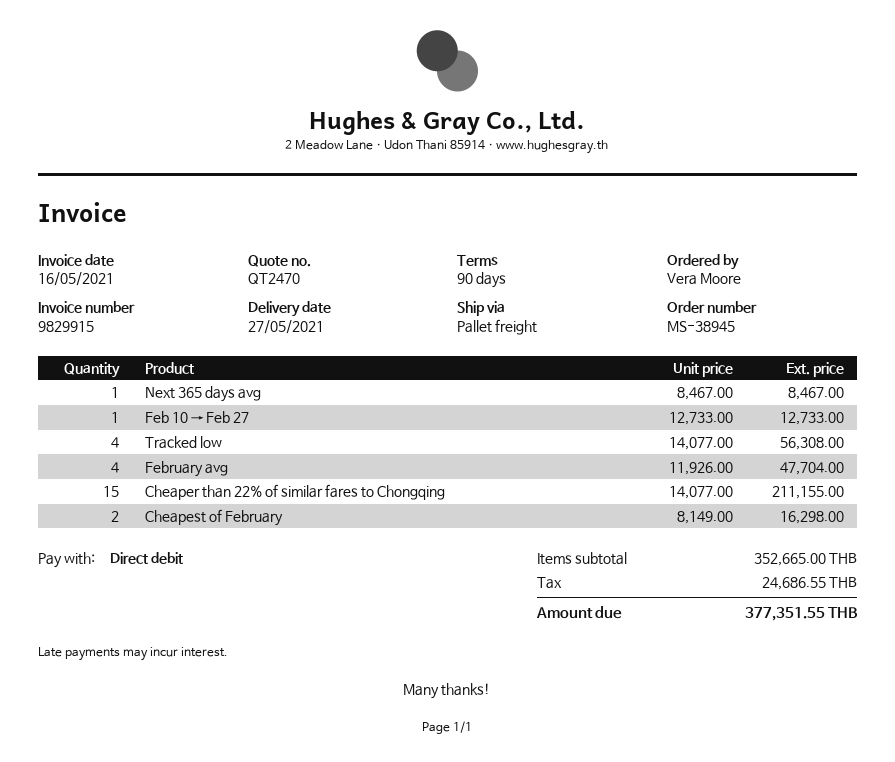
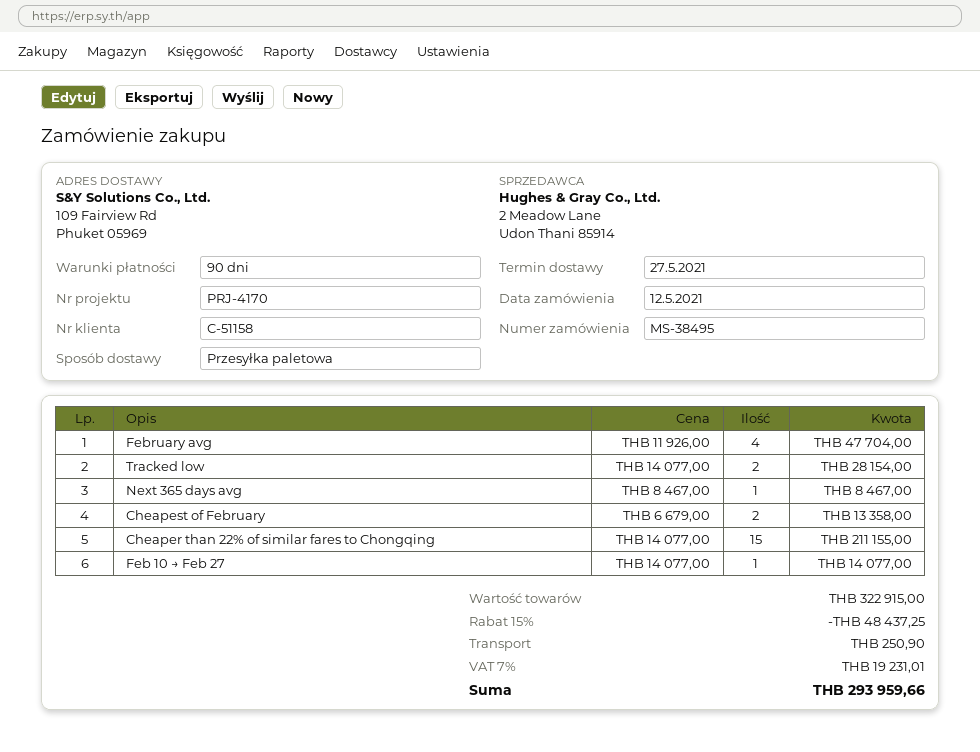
order number: MS-38945 -> MS-38495
Feb 10 → Feb 27: 1 x 12733.00 = 12733.00 -> 1 x 14077.00 = 14077.00
Tracked low: 4 x 14077.00 = 56308.00 -> 2 x 14077.00 = 28154.00
Cheapest of February: 2 x 8149.00 = 16298.00 -> 2 x 6679.00 = 13358.00
subtotal: 352665.00 -> 322915.00
discount: none -> 15% = 48437.25
shipping: none -> 250.90
tax: 24686.55 -> 19231.01
total: 377351.55 -> 293959.66

